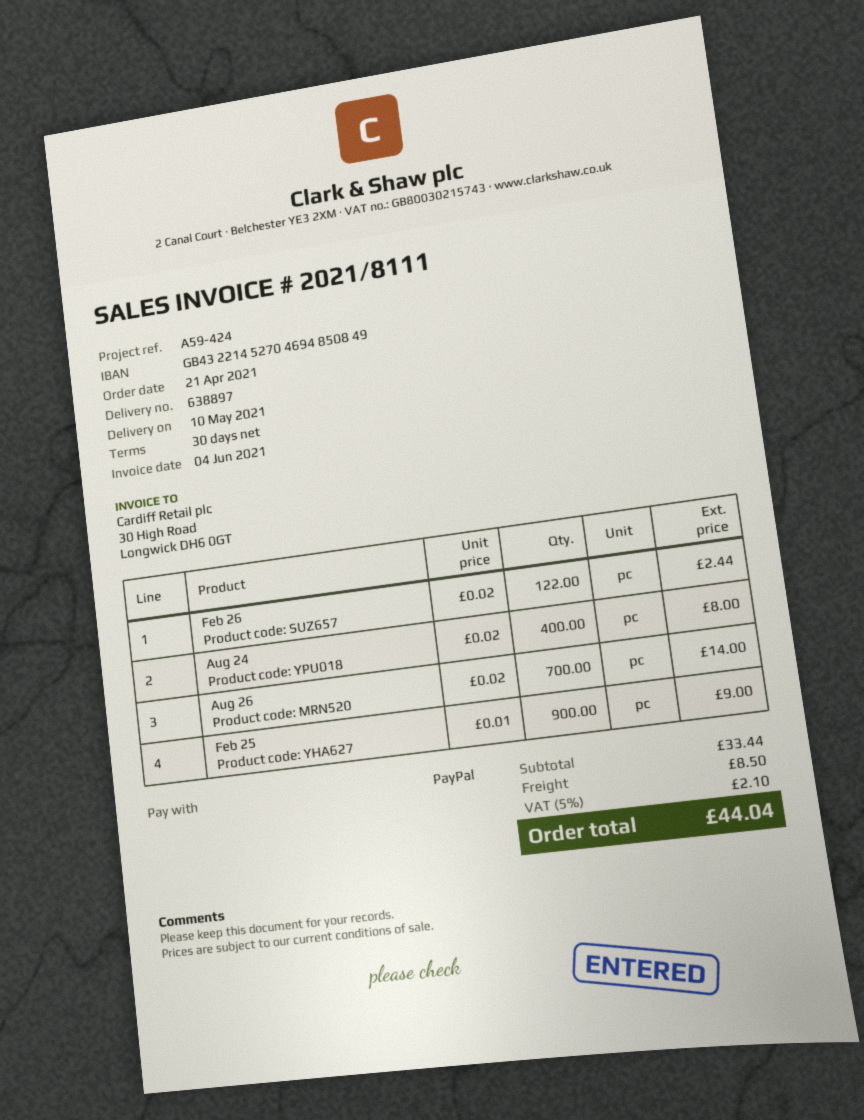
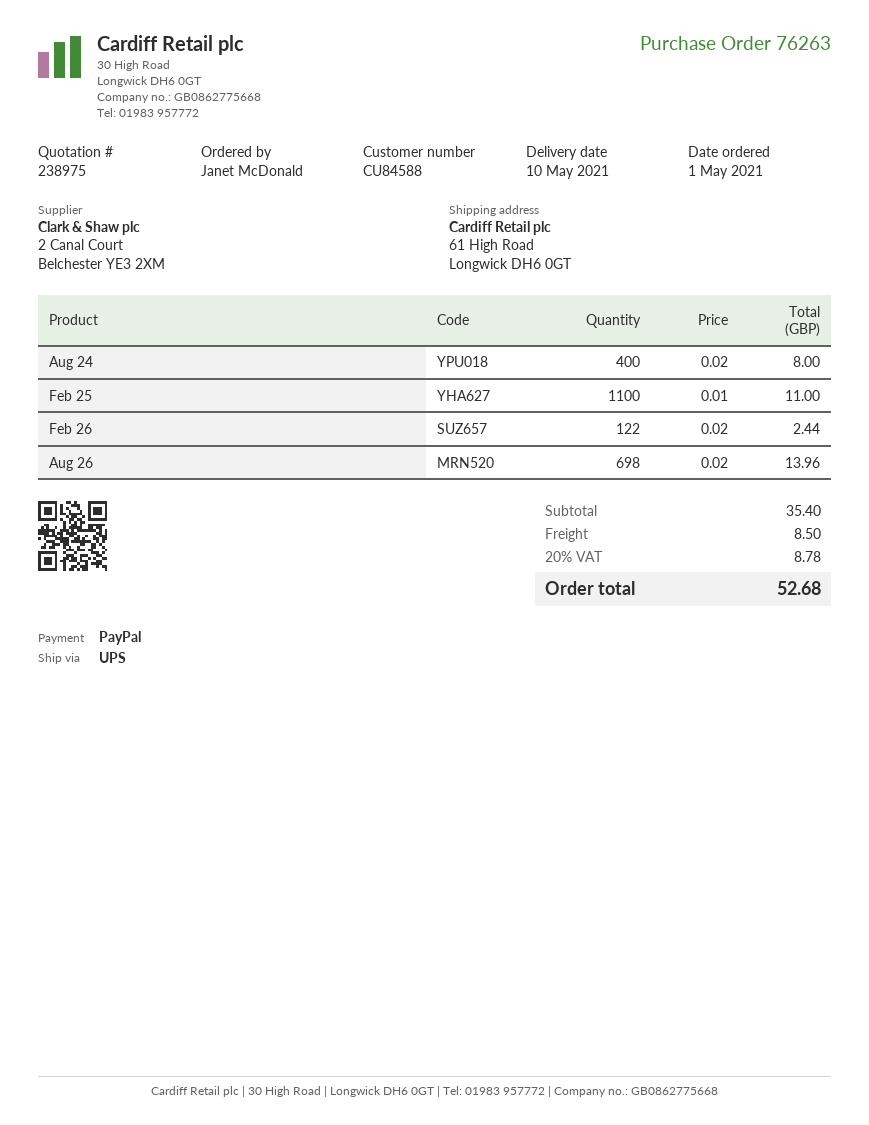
order date: 2021-04-21 -> 2021-05-01
Aug 26: 700 x 0.02 = 14.00 -> 698 x 0.02 = 13.96
Feb 25: 900 x 0.01 = 9.00 -> 1100 x 0.01 = 11.00
subtotal: 33.44 -> 35.40
tax: 5% = 2.10 -> 20% = 8.78
total: 44.04 -> 52.68

